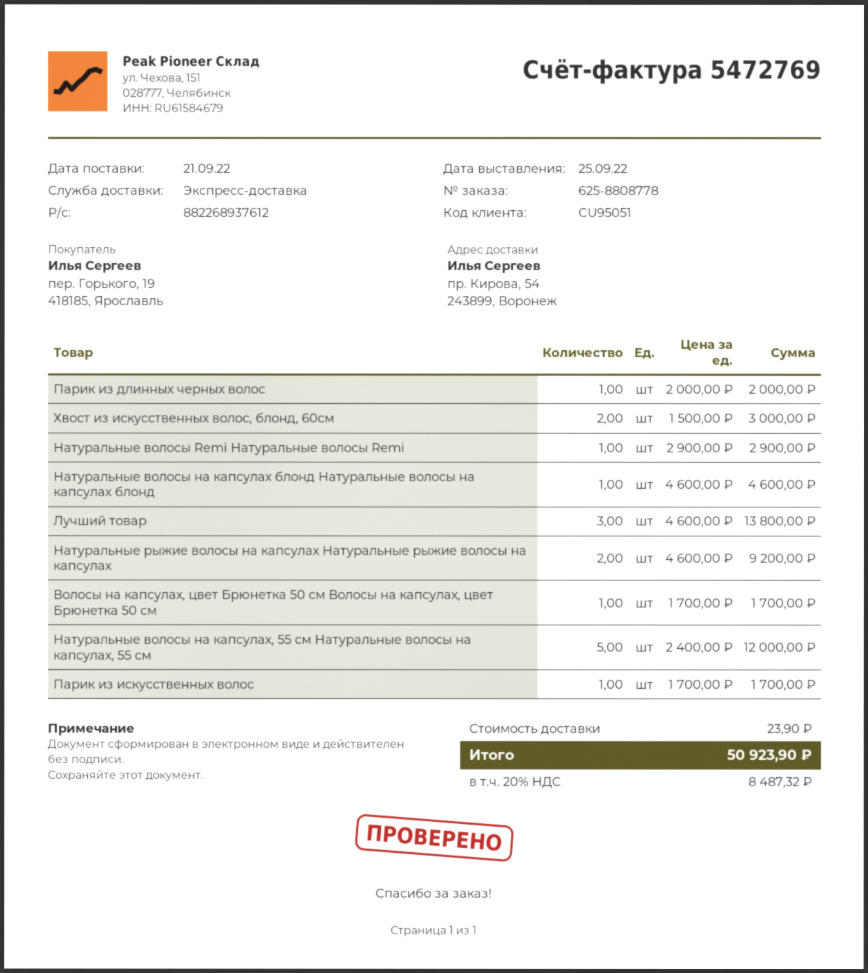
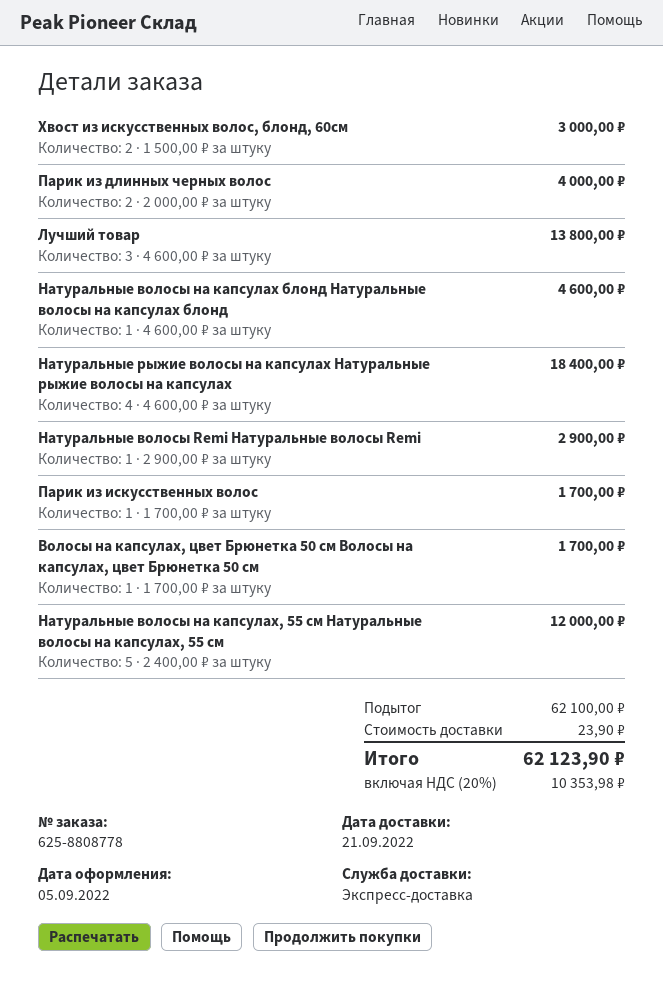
Парик из длинных черных волос: 1 x 2000.00 = 2000.00 -> 2 x 2000.00 = 4000.00
Натуральные рыжие волосы на капсулах Натуральные рыжие волосы на капсулах: 2 x 4600.00 = 9200.00 -> 4 x 4600.00 = 18400.00
tax: 20% = 8487.32 -> 20% = 10353.98
total: 50923.90 -> 62123.90

